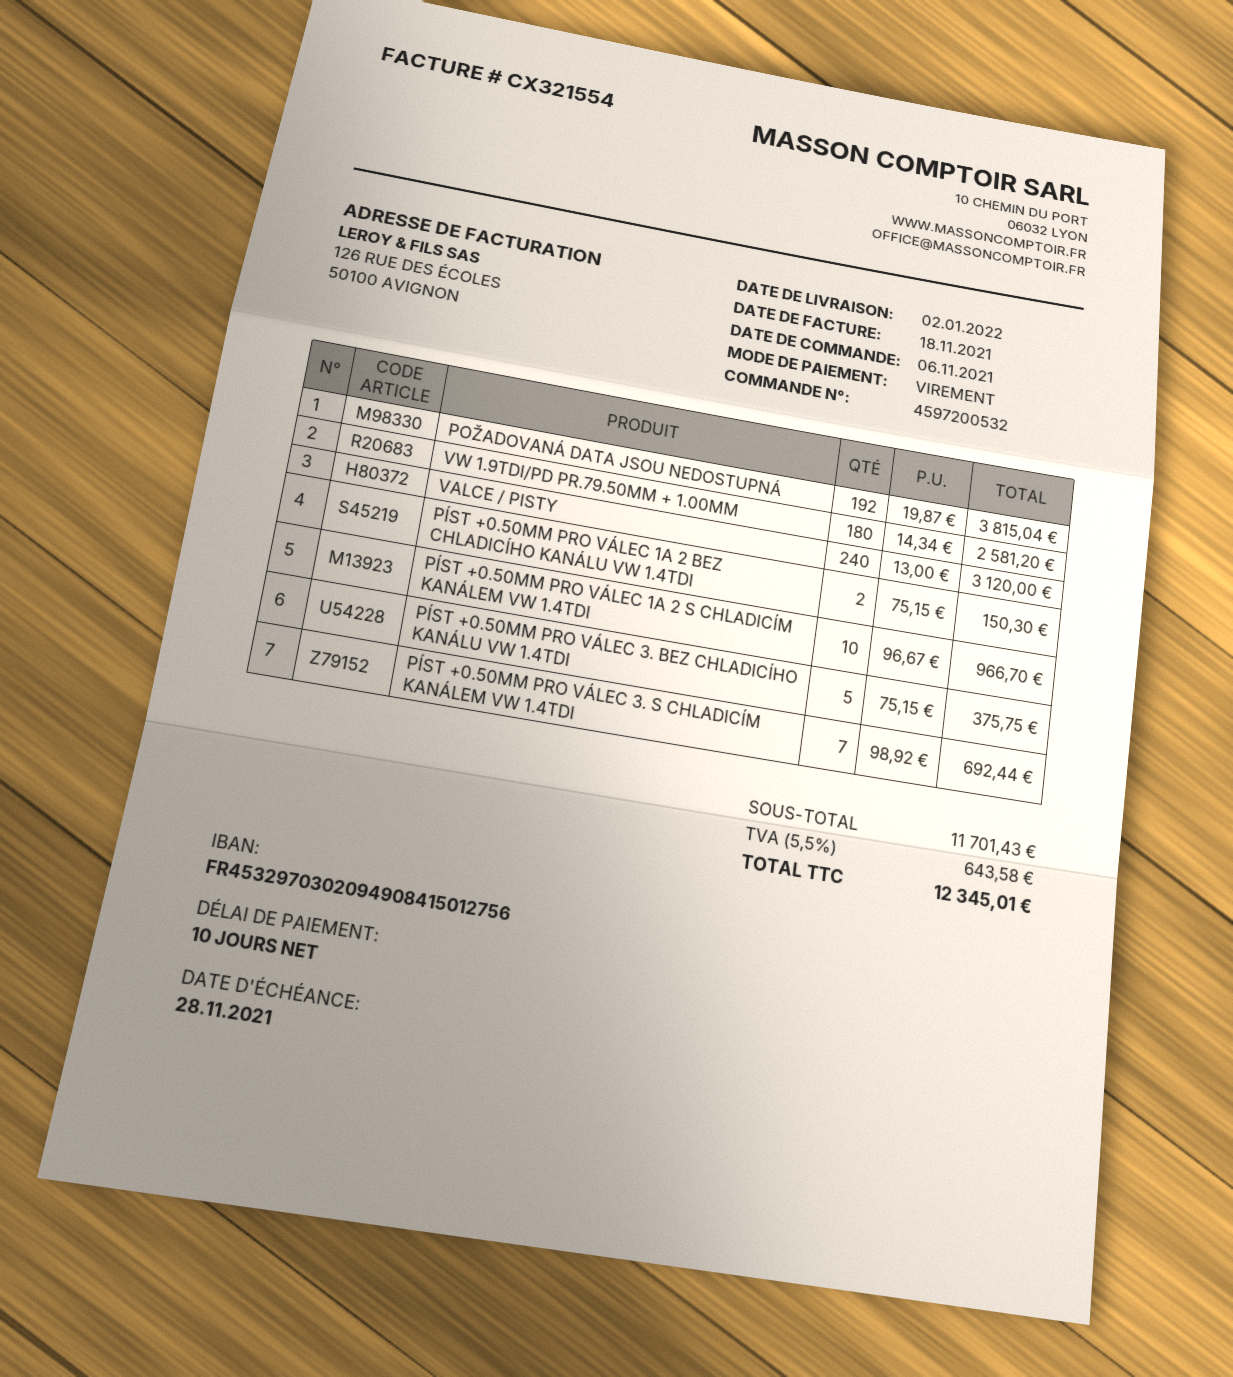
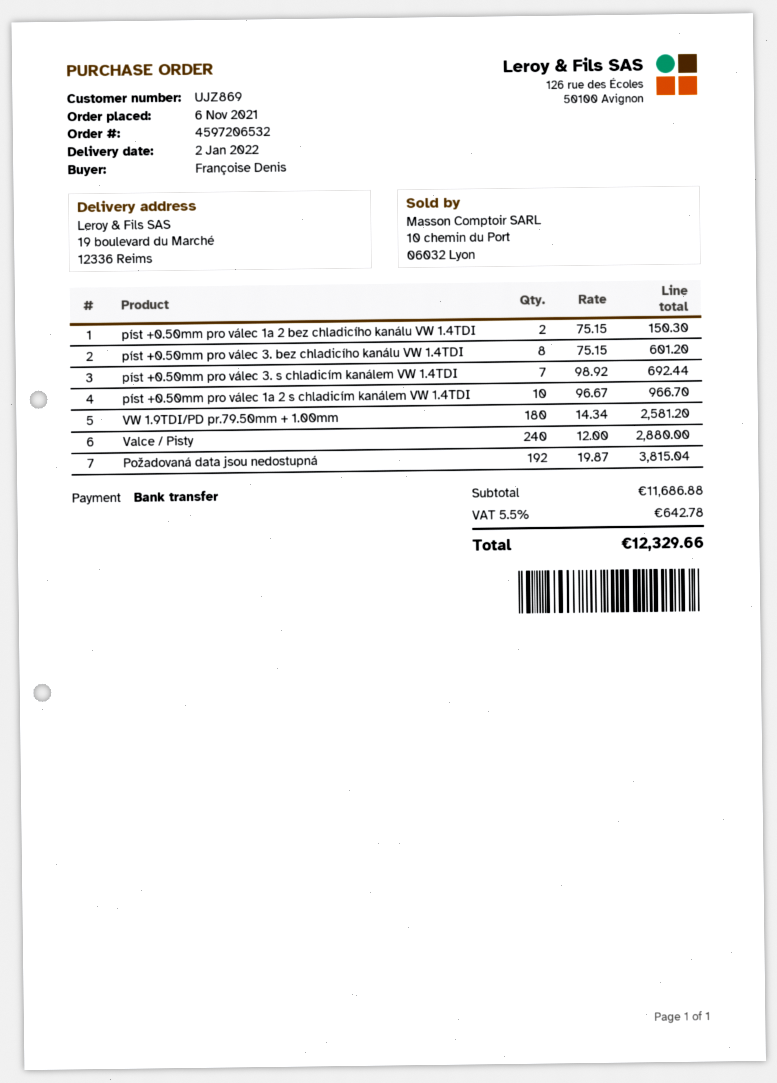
order number: 4597200532 -> 4597206532
VALCE / PISTY: 240 x 13.00 = 3120.00 -> 240 x 12.00 = 2880.00
PÍST +0.50MM PRO VÁLEC 3. BEZ CHLADICÍHO KANÁLU VW 1.4TDI: 5 x 75.15 = 375.75 -> 8 x 75.15 = 601.20
subtotal: 11701.43 -> 11686.88
tax: 5.5% = 643.58 -> 5.5% = 642.78
total: 12345.01 -> 12329.66

